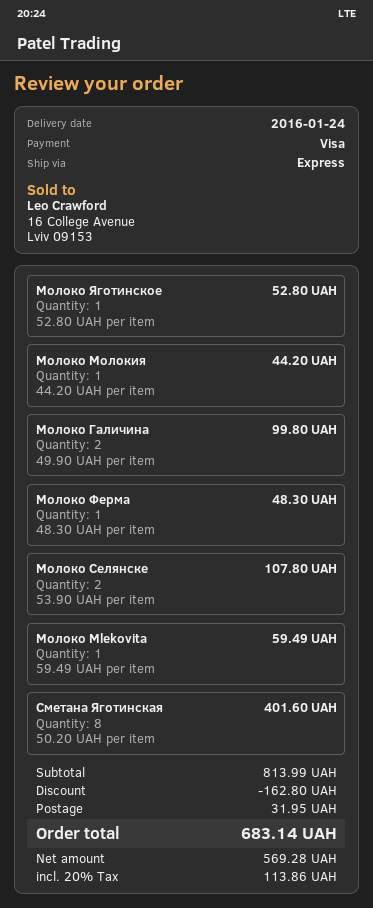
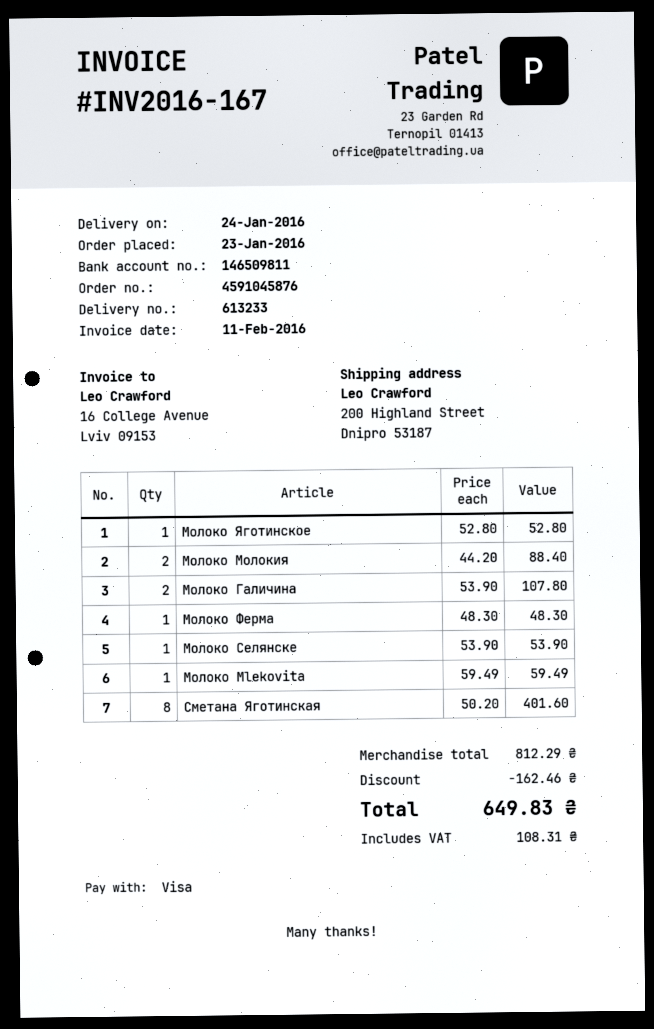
Молоко Молокия: 1 x 44.20 = 44.20 -> 2 x 44.20 = 88.40
Молоко Галичина: 2 x 49.90 = 99.80 -> 2 x 53.90 = 107.80
Молоко Селянске: 2 x 53.90 = 107.80 -> 1 x 53.90 = 53.90
subtotal: 813.99 -> 812.29
discount: 162.80 -> 162.46
shipping: 31.95 -> none
tax: 113.86 -> 108.31
total: 683.14 -> 649.83

